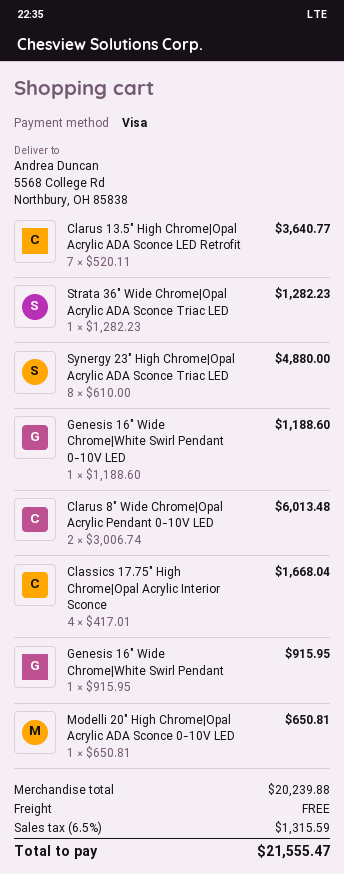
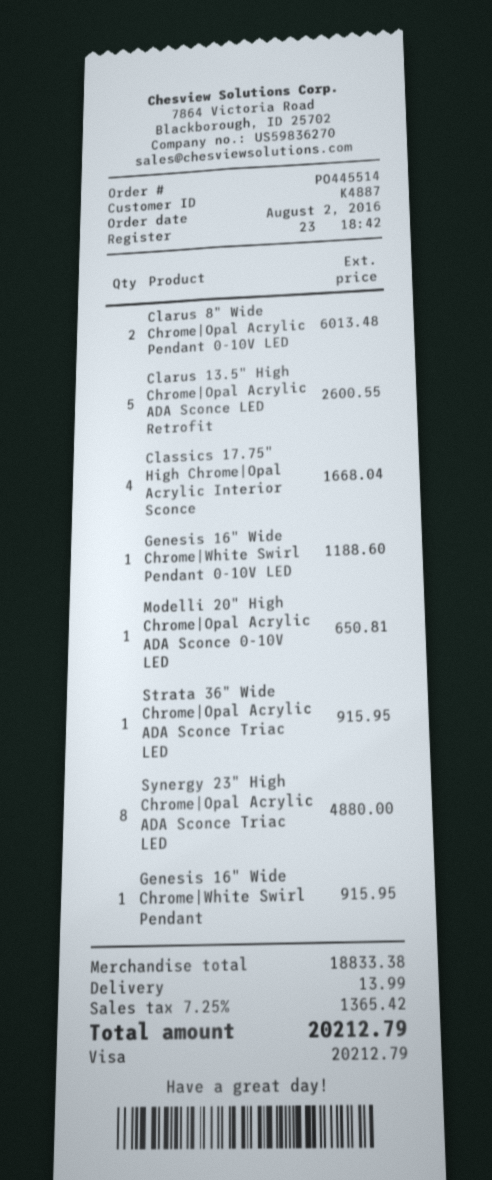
Clarus 13.5" High Chrome|Opal Acrylic ADA Sconce LED Retrofit: 7 for 3640.77 -> 5 for 2600.55
Strata 36" Wide Chrome|Opal Acrylic ADA Sconce Triac LED: 1 for 1282.23 -> 1 for 915.95
subtotal: 20239.88 -> 18833.38
shipping: 0.00 -> 13.99
tax: 6.5% = 1315.59 -> 7.25% = 1365.42
total: 21555.47 -> 20212.79

